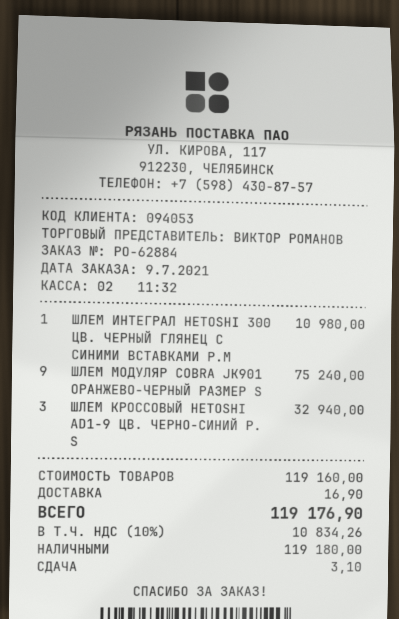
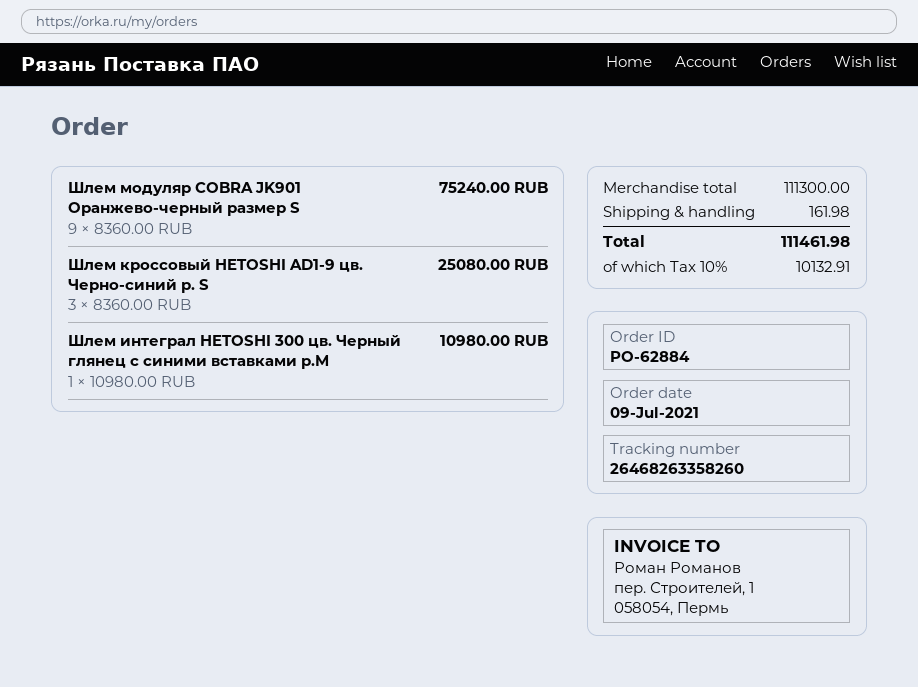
ШЛЕМ КРОССОВЫЙ HETOSHI AD1-9 ЦВ. ЧЕРНО-СИНИЙ Р. S: 3 for 32940.00 -> 3 for 25080.00
subtotal: 119160.00 -> 111300.00
shipping: 16.90 -> 161.98
tax: 10% = 10834.26 -> 10% = 10132.91
total: 119176.90 -> 111461.98

